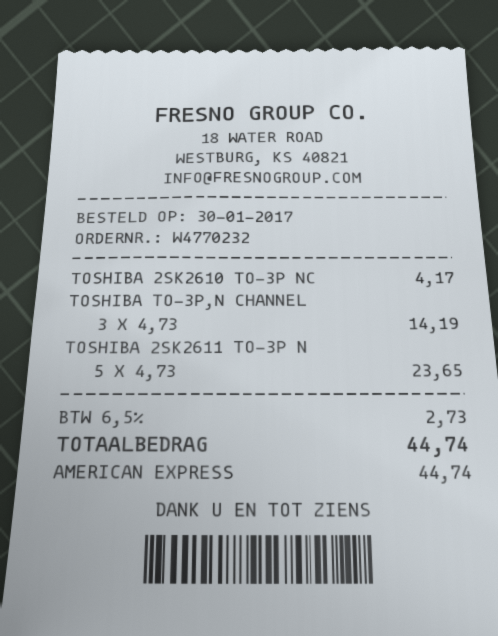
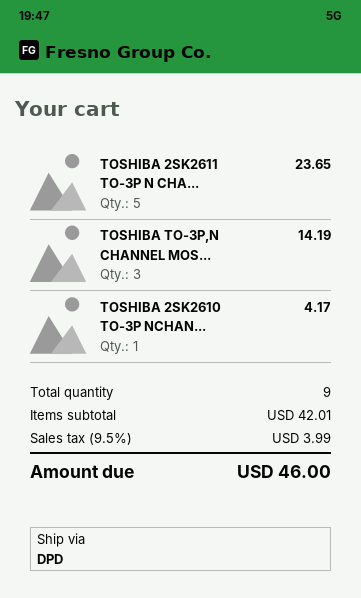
tax: 6.5% = 2.73 -> 9.5% = 3.99
total: 44.74 -> 46.00

